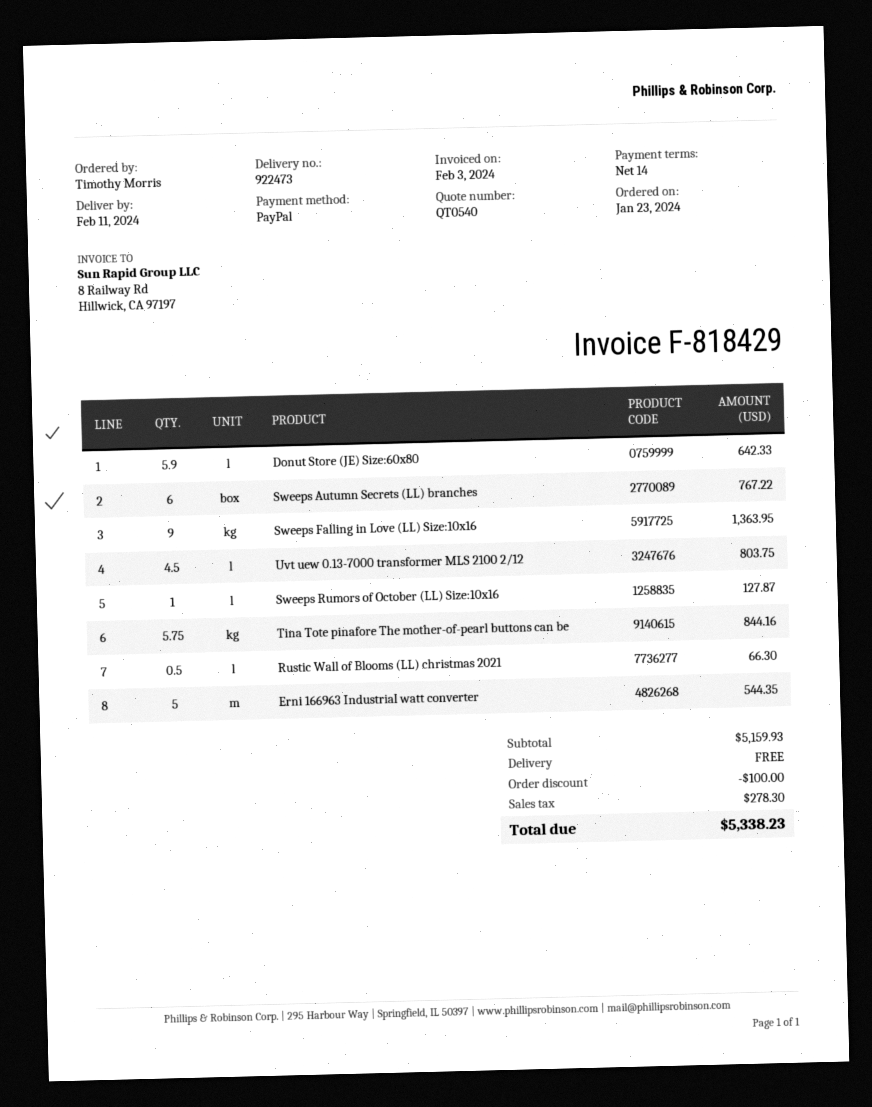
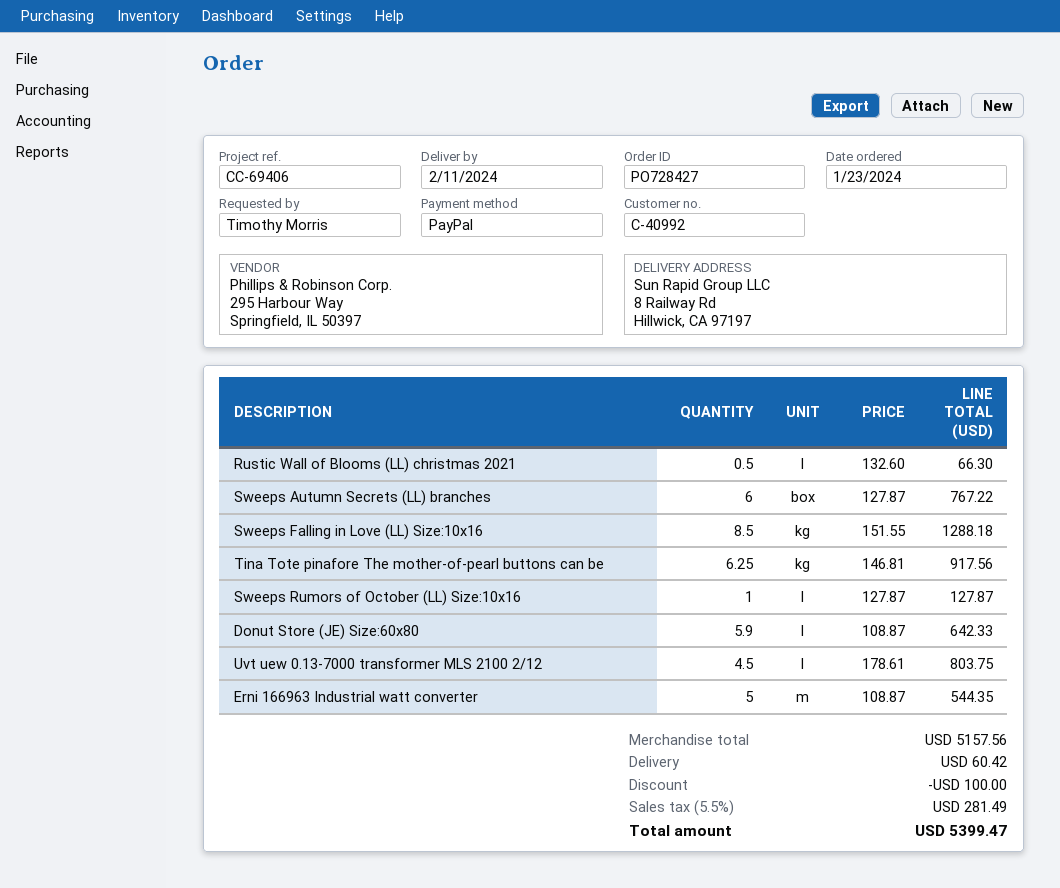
Sweeps Falling in Love (LL) Size:10x16: 9 for 1363.95 -> 8.5 for 1288.18
Tina Tote pinafore The mother-of-pearl buttons can be: 5.75 for 844.16 -> 6.25 for 917.56
subtotal: 5159.93 -> 5157.56
shipping: 0.00 -> 60.42
tax: 278.30 -> 281.49
total: 5338.23 -> 5399.47

